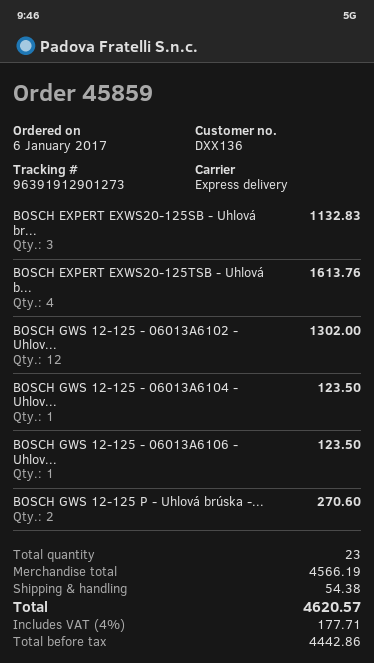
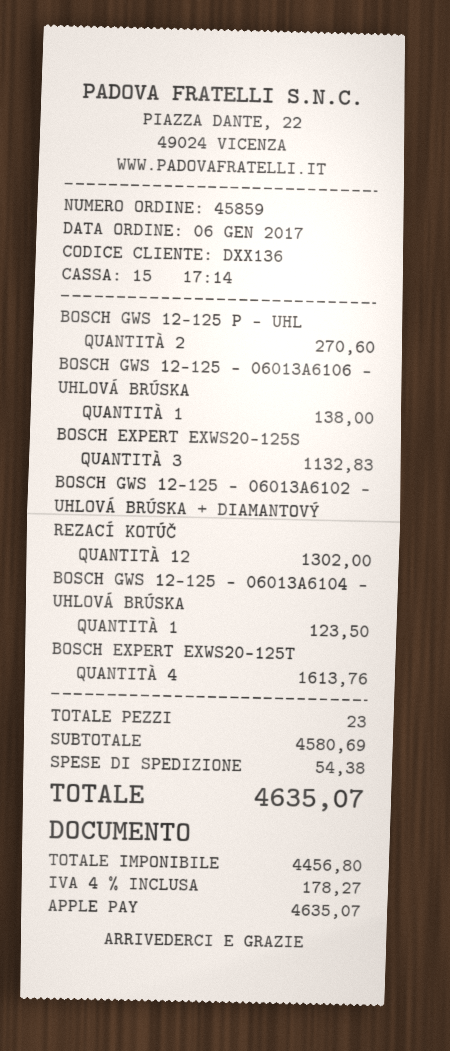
BOSCH GWS 12-125 - 06013A6106 - Uhlov...: 1 for 123.50 -> 1 for 138.00
subtotal: 4566.19 -> 4580.69
net: 4442.86 -> 4456.80
tax: 4% = 177.71 -> 4% = 178.27
total: 4620.57 -> 4635.07

